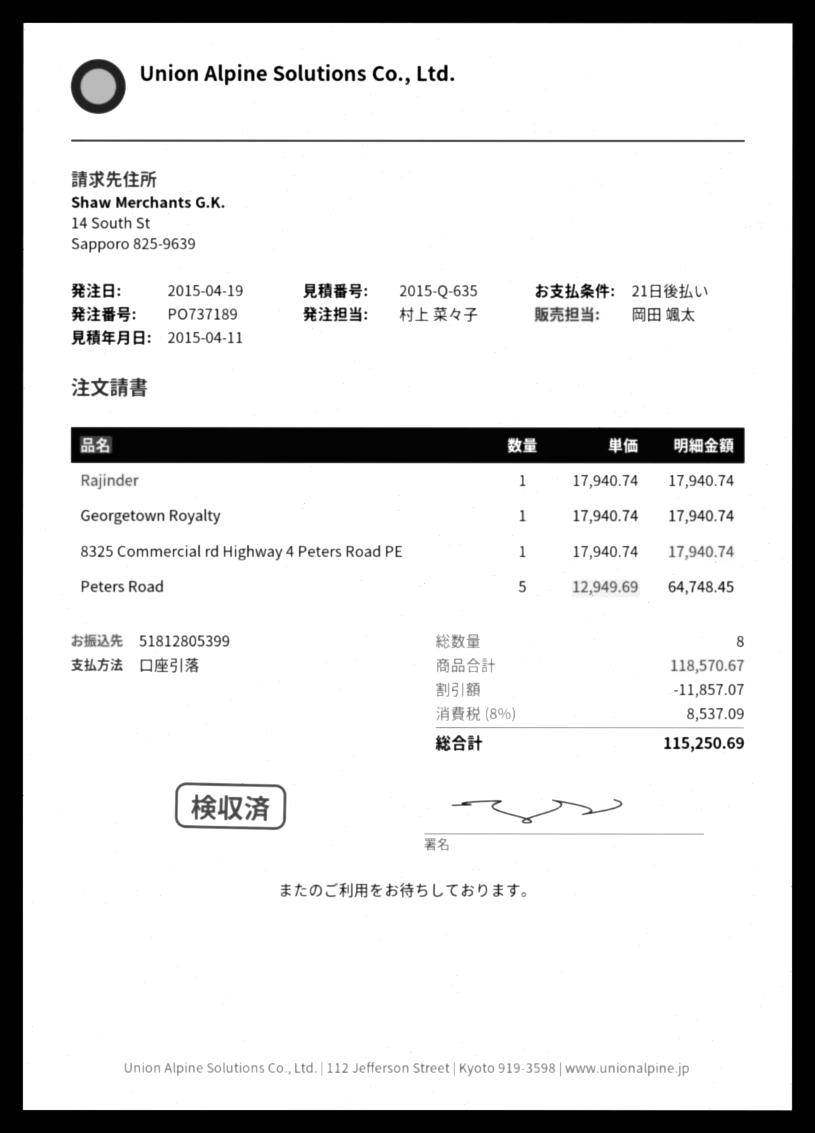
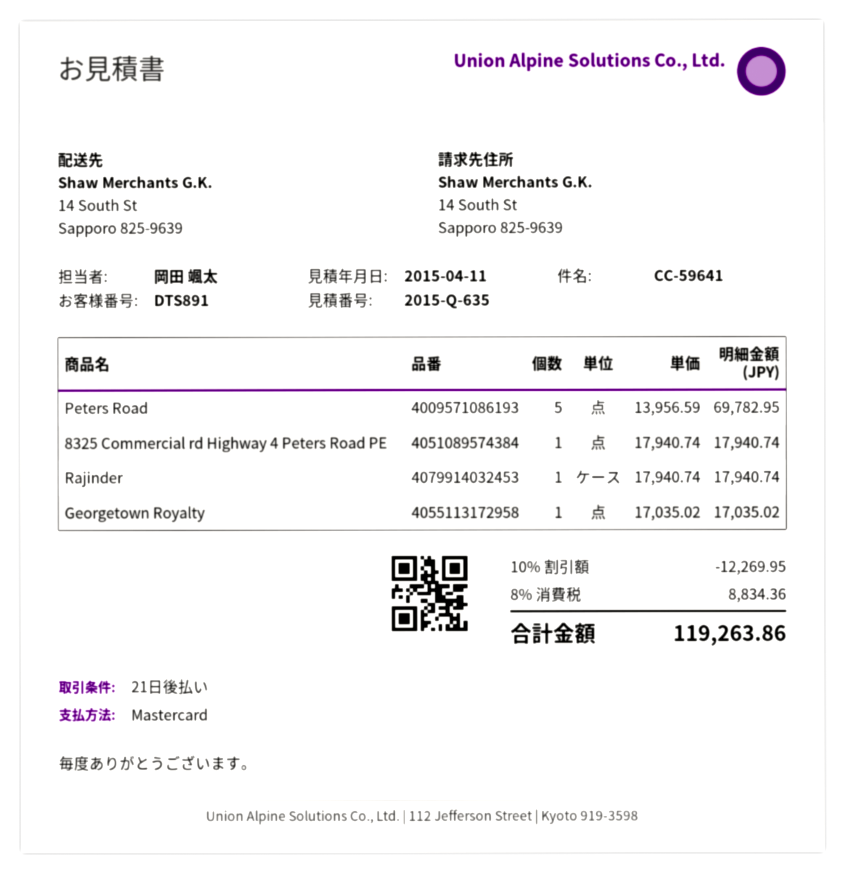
payment method: direct debit -> Mastercard
Georgetown Royalty: 1 x 17940.74 = 17940.74 -> 1 x 17035.02 = 17035.02
Peters Road: 5 x 12949.69 = 64748.45 -> 5 x 13956.59 = 69782.95
discount: 11857.07 -> 12269.95
tax: 8% = 8537.09 -> 8% = 8834.36
total: 115250.69 -> 119263.86

